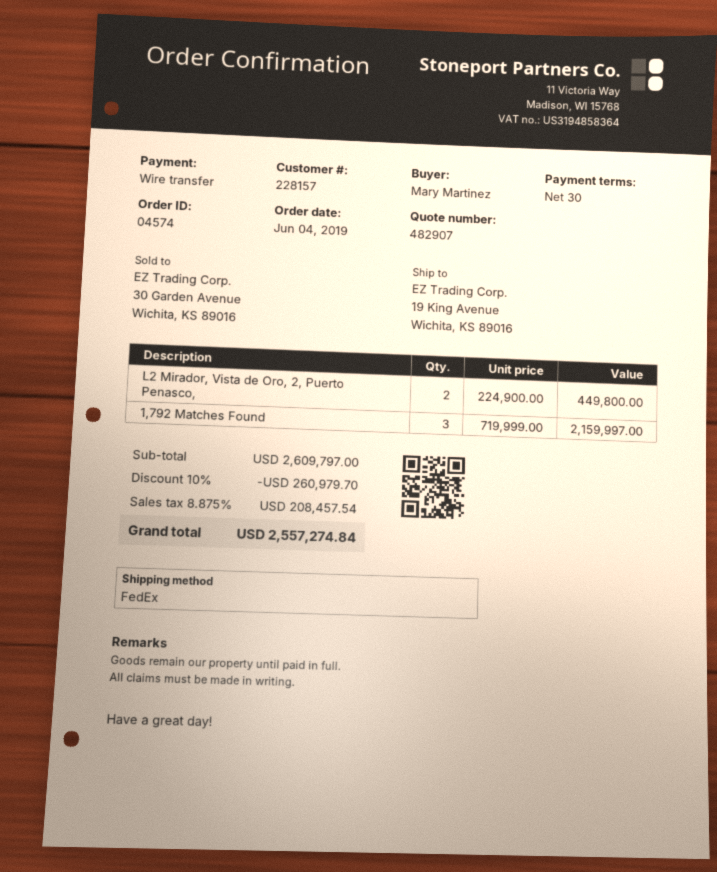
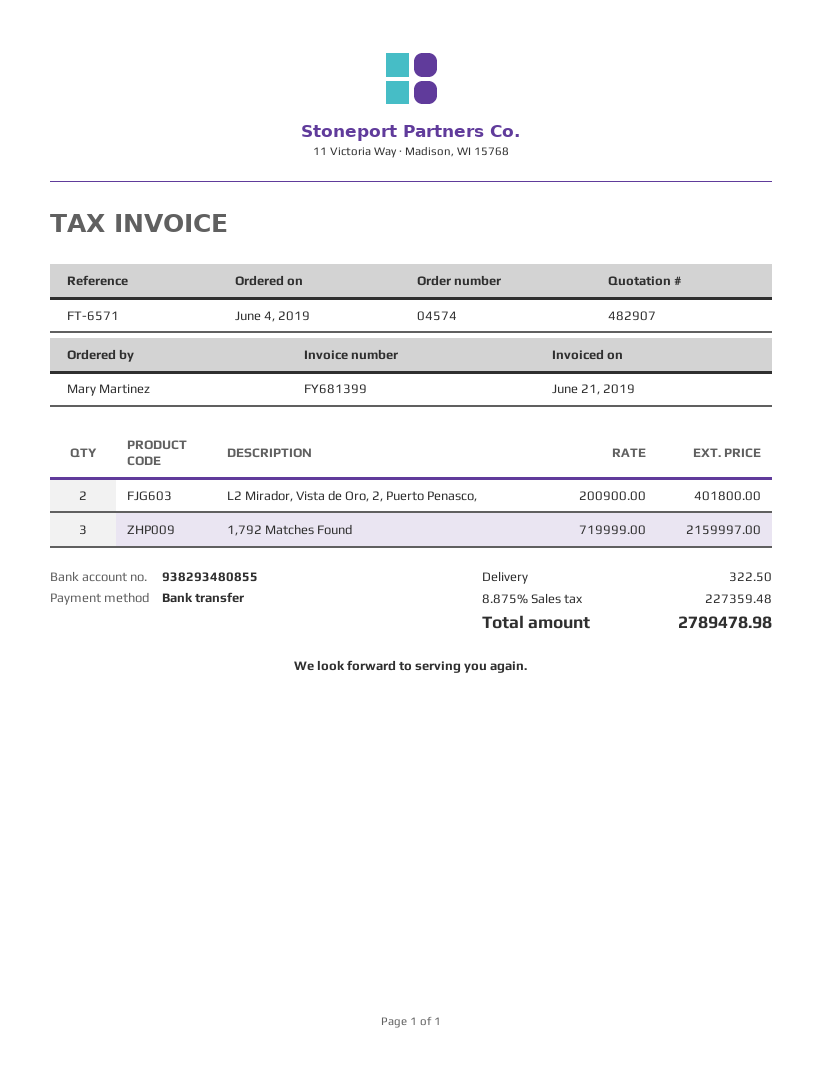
L2 Mirador, Vista de Oro, 2, Puerto Penasco,: 2 x 224900.00 = 449800.00 -> 2 x 200900.00 = 401800.00
discount: 10% = 260979.70 -> none
shipping: none -> 322.50
tax: 8.875% = 208457.54 -> 8.875% = 227359.48
total: 2557274.84 -> 2789478.98

